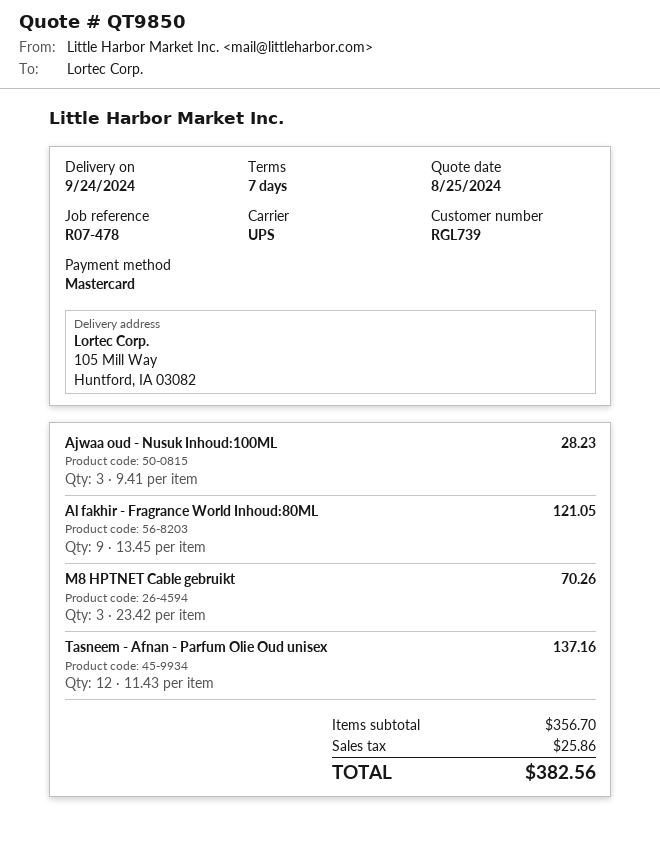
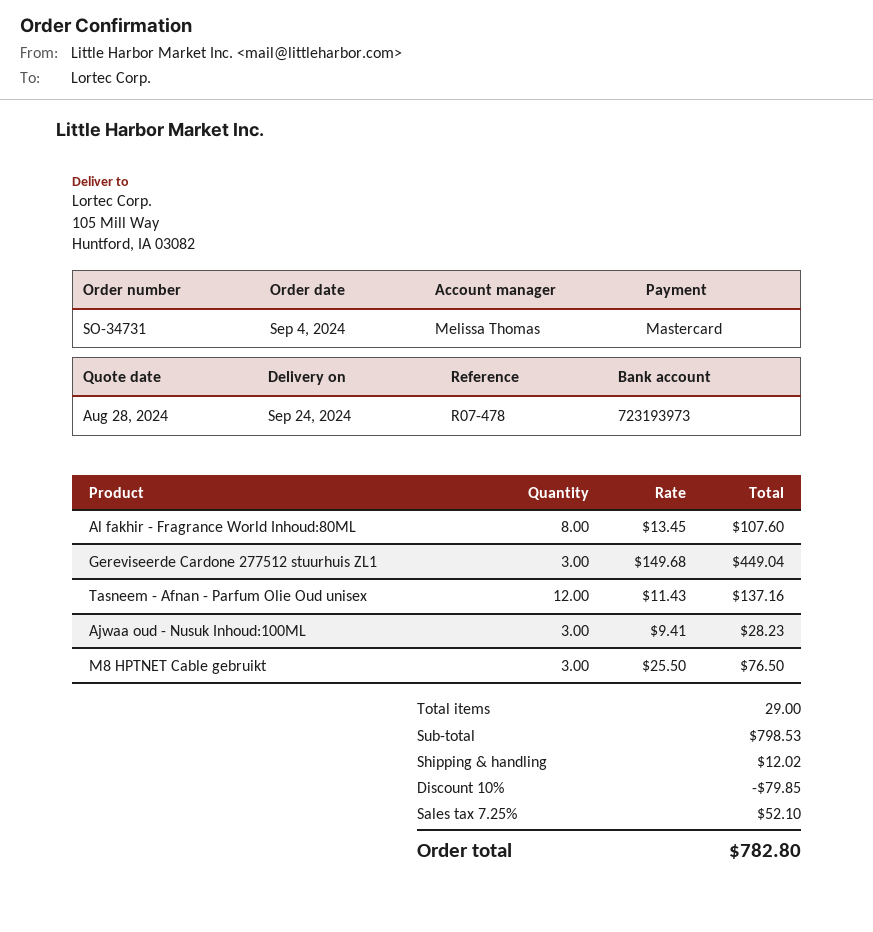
quote date: 2024-08-25 -> 2024-08-28
Al fakhir - Fragrance World Inhoud:80ML: 9 x 13.45 = 121.05 -> 8 x 13.45 = 107.60
M8 HPTNET Cable gebruikt: 3 x 23.42 = 70.26 -> 3 x 25.50 = 76.50
Gereviseerde Cardone 277512 stuurhuis ZL1: none -> 3 x 149.68 = 449.04
subtotal: 356.70 -> 798.53
discount: none -> 10% = 79.85
shipping: none -> 12.02
tax: 25.86 -> 52.10
total: 382.56 -> 782.80

